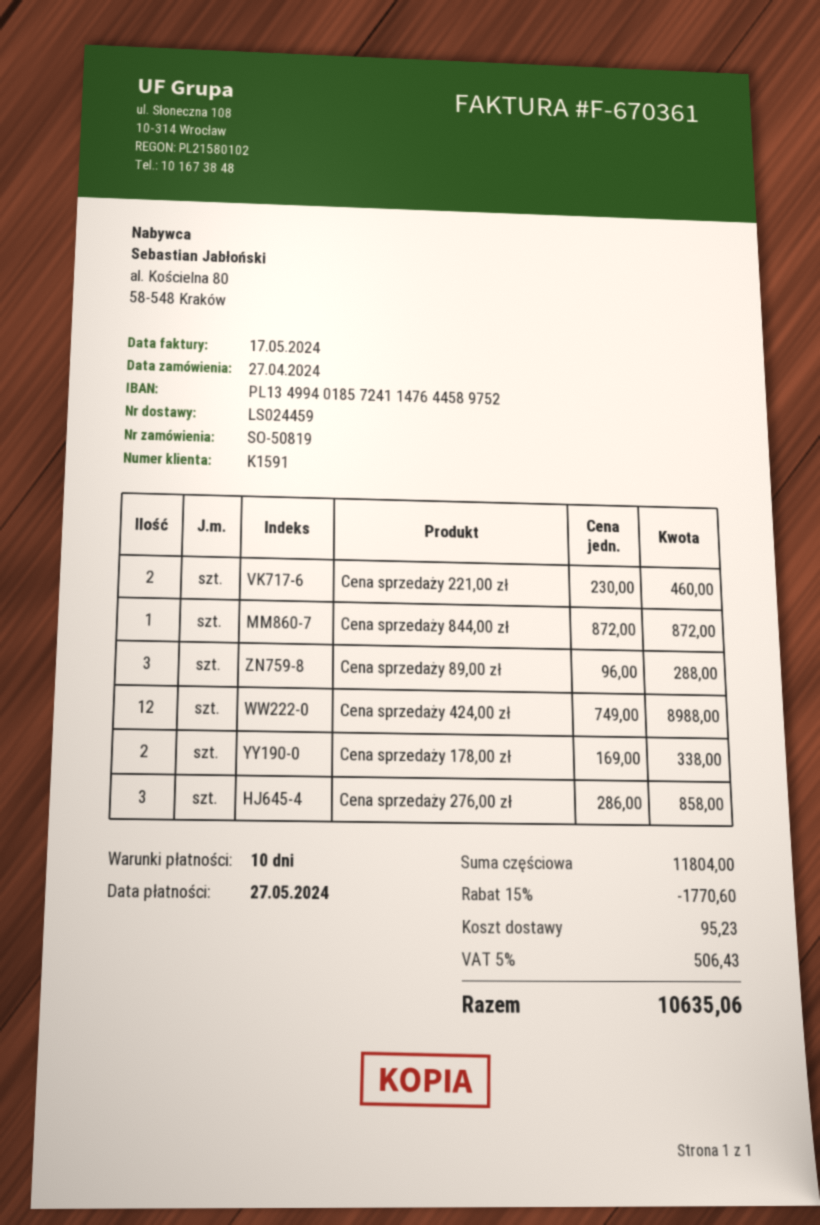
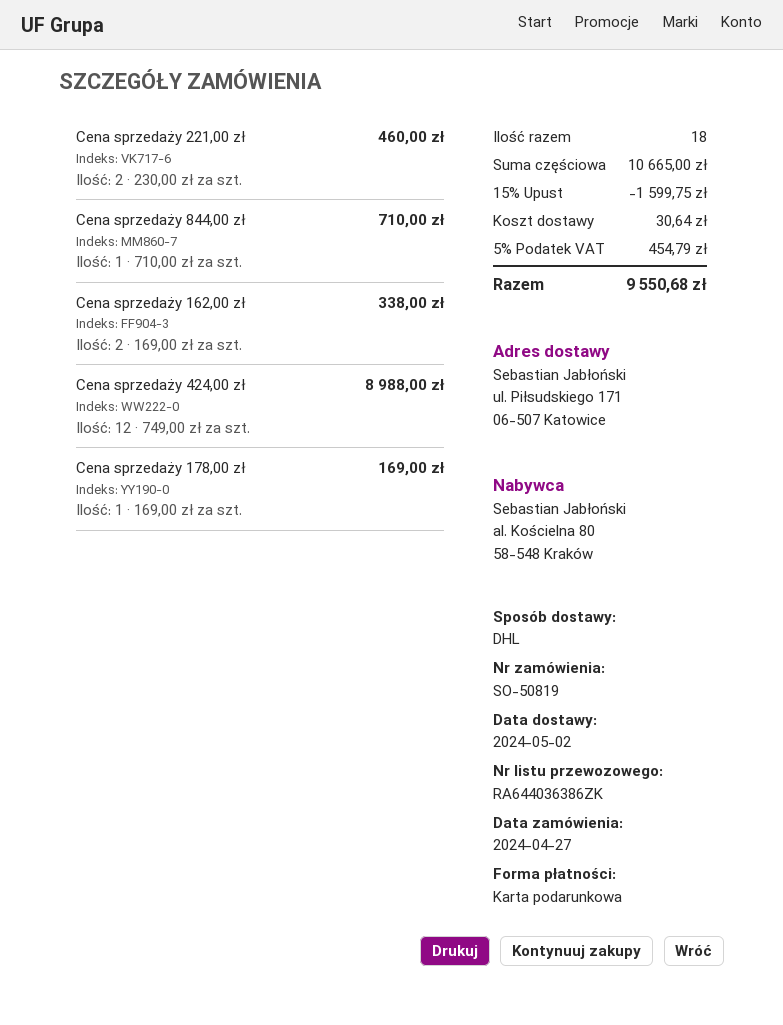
Cena sprzedaży 844,00 zł: 1 x 872.00 = 872.00 -> 1 x 710.00 = 710.00
Cena sprzedaży 89,00 zł: 3 x 96.00 = 288.00 -> none
Cena sprzedaży 178,00 zł: 2 x 169.00 = 338.00 -> 1 x 169.00 = 169.00
Cena sprzedaży 276,00 zł: 3 x 286.00 = 858.00 -> none
Cena sprzedaży 162,00 zł: none -> 2 x 169.00 = 338.00
subtotal: 11804.00 -> 10665.00
discount: 15% = 1770.60 -> 15% = 1599.75
shipping: 95.23 -> 30.64
tax: 5% = 506.43 -> 5% = 454.79
total: 10635.06 -> 9550.68

